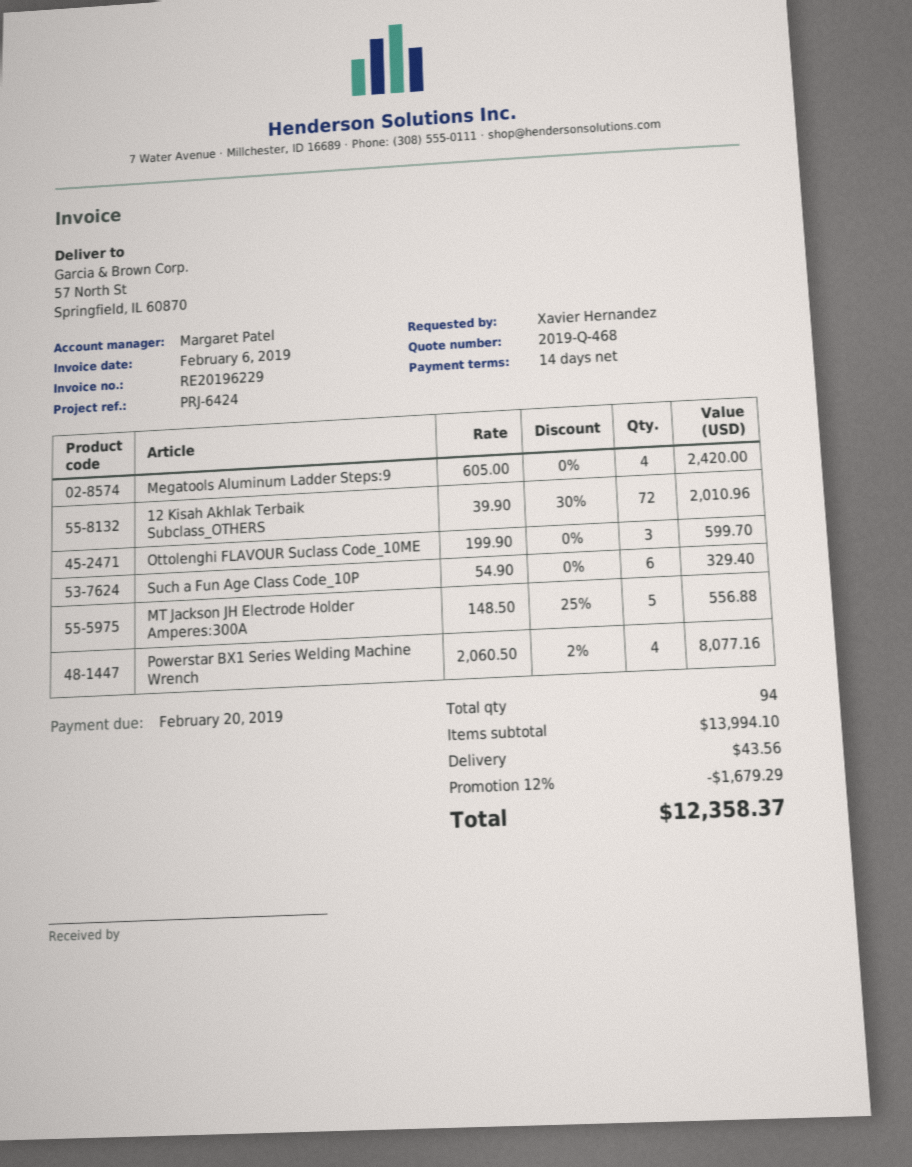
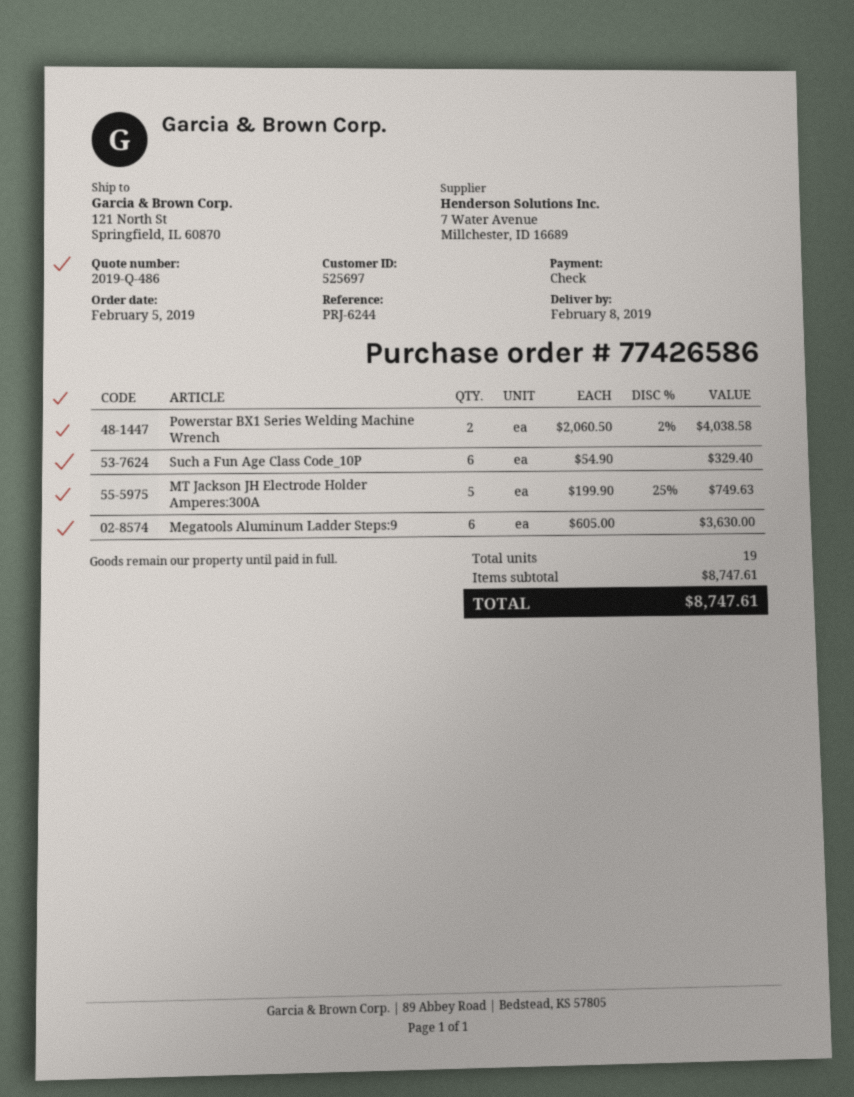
quote number: 2019-Q-468 -> 2019-Q-486
reference: PRJ-6424 -> PRJ-6244
ship to: 57 North St, Springfield, IL 60870 -> 121 North St, Springfield, IL 60870
Megatools Aluminum Ladder Steps:9: 4 x 605.00 = 2420.00 -> 6 x 605.00 = 3630.00
12 Kisah Akhlak Terbaik Subclass_OTHERS: 72 x 39.90 - 30% = 2010.96 -> none
Ottolenghi FLAVOUR Suclass Code_10ME: 3 x 199.90 = 599.70 -> none
MT Jackson JH Electrode Holder Amperes:300A: 5 x 148.50 - 25% = 556.88 -> 5 x 199.90 - 25% = 749.63
Powerstar BX1 Series Welding Machine Wrench: 4 x 2060.50 - 2% = 8077.16 -> 2 x 2060.50 - 2% = 4038.58
total quantity: 94 -> 19
subtotal: 13994.10 -> 8747.61
discount: 12% = 1679.29 -> none
shipping: 43.56 -> none
total: 12358.37 -> 8747.61

